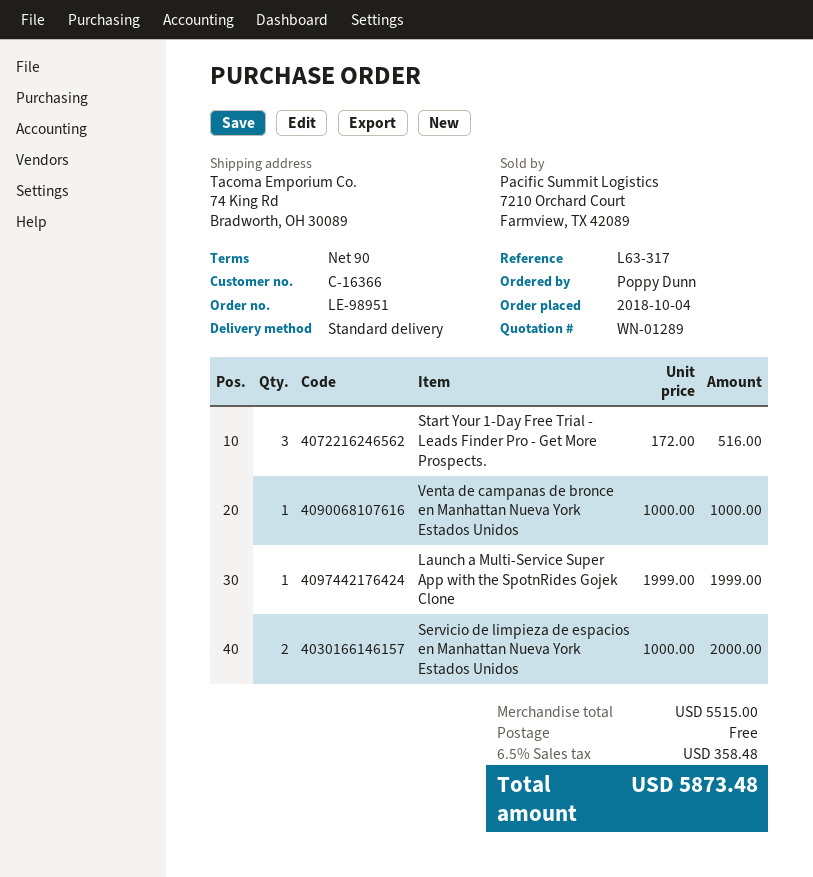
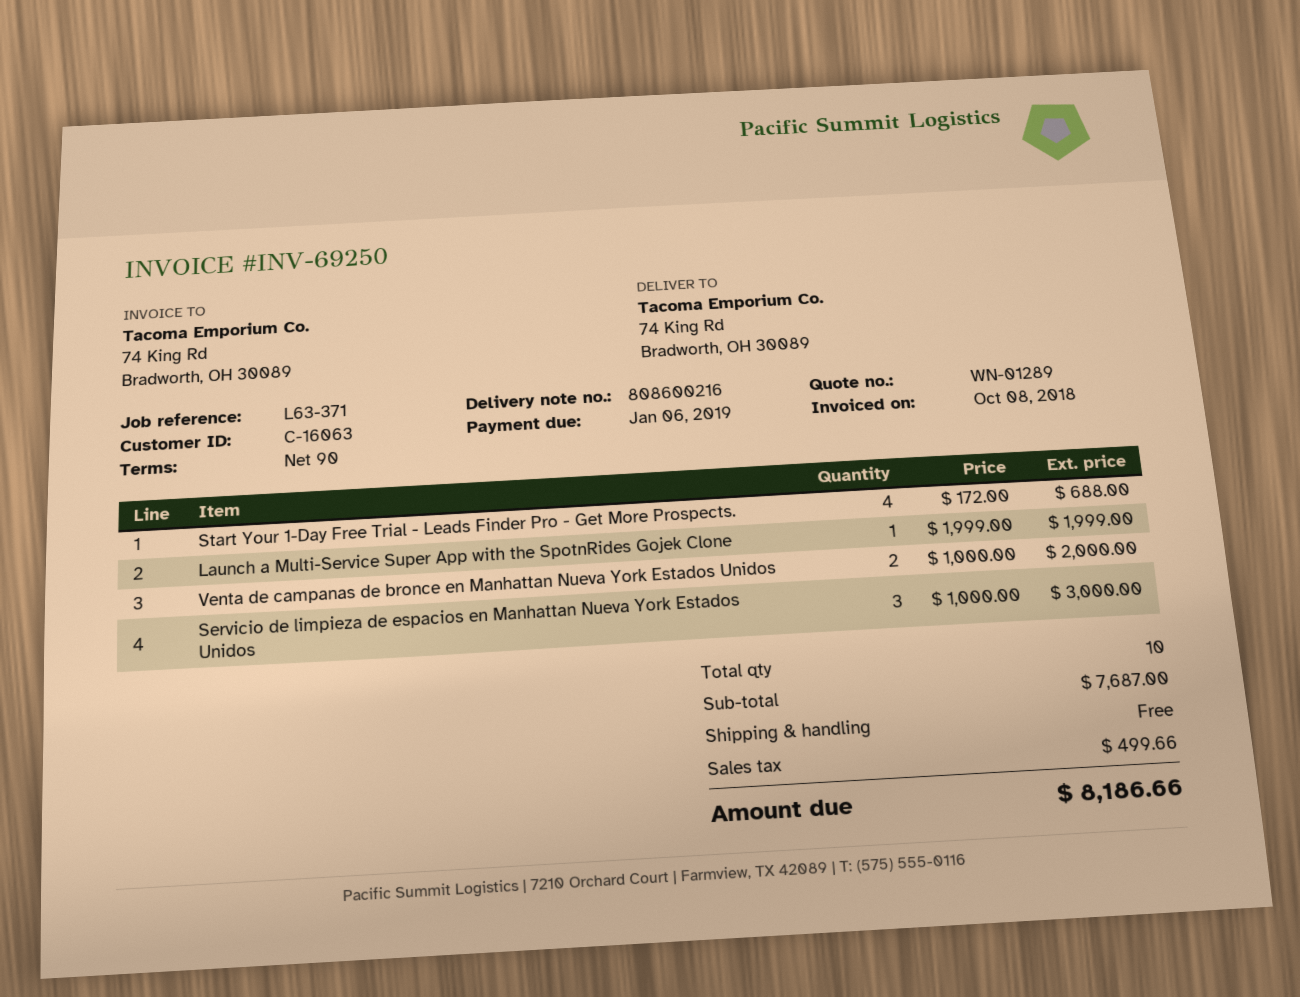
customer number: C-16366 -> C-16063
reference: L63-317 -> L63-371
Start Your 1-Day Free Trial - Leads Finder Pro - Get More Prospects.: 3 x 172.00 = 516.00 -> 4 x 172.00 = 688.00
Venta de campanas de bronce en Manhattan Nueva York Estados Unidos: 1 x 1000.00 = 1000.00 -> 2 x 1000.00 = 2000.00
Servicio de limpieza de espacios en Manhattan Nueva York Estados Unidos: 2 x 1000.00 = 2000.00 -> 3 x 1000.00 = 3000.00
subtotal: 5515.00 -> 7687.00
tax: 358.48 -> 499.66
total: 5873.48 -> 8186.66

